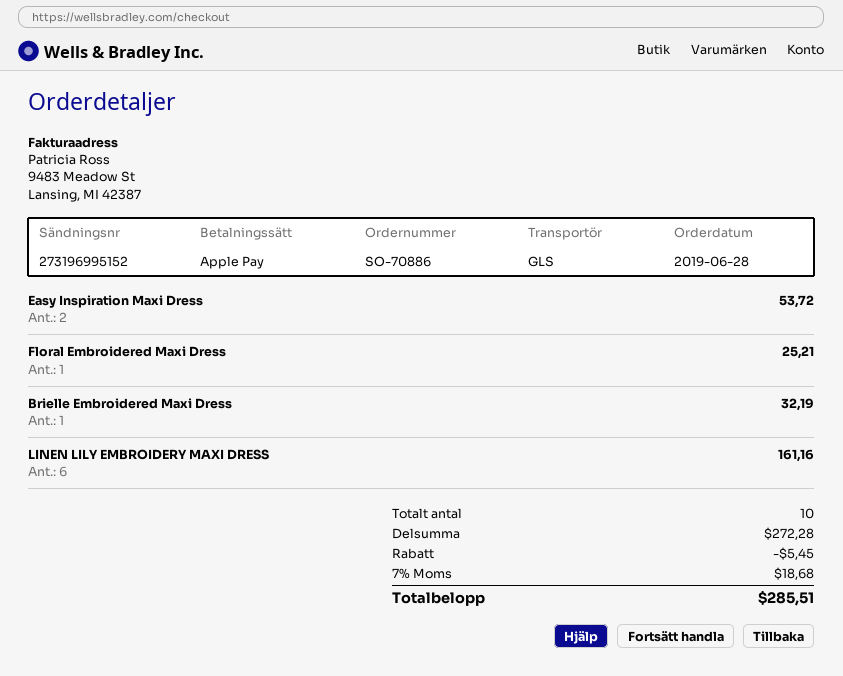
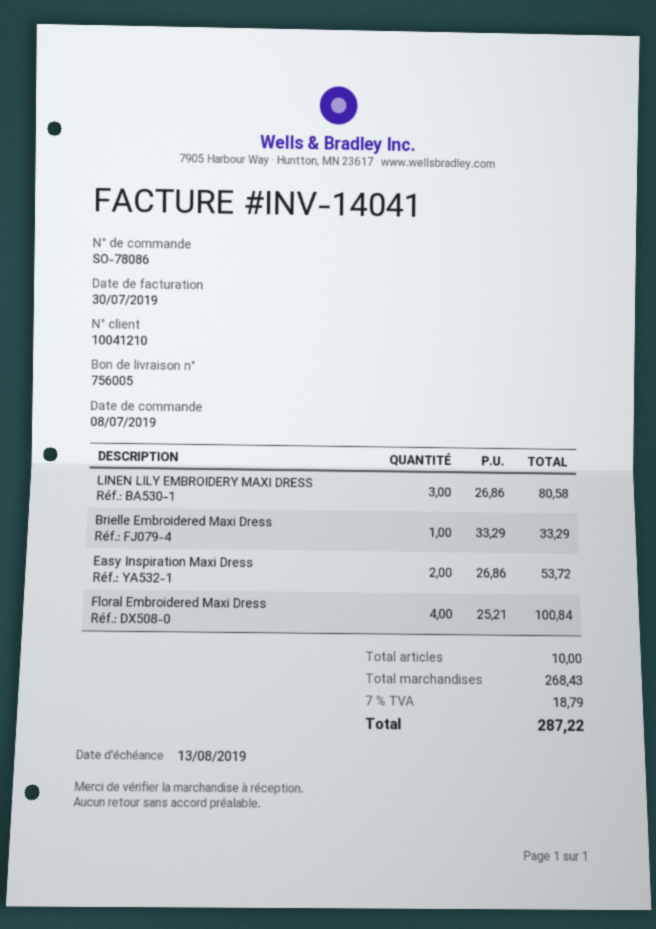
order number: SO-70886 -> SO-78086
order date: 2019-06-28 -> 2019-07-08
Floral Embroidered Maxi Dress: 1 for 25.21 -> 4 for 100.84
Brielle Embroidered Maxi Dress: 1 for 32.19 -> 1 for 33.29
LINEN LILY EMBROIDERY MAXI DRESS: 6 for 161.16 -> 3 for 80.58
subtotal: 272.28 -> 268.43
discount: 5.45 -> none
tax: 7% = 18.68 -> 7% = 18.79
total: 285.51 -> 287.22

